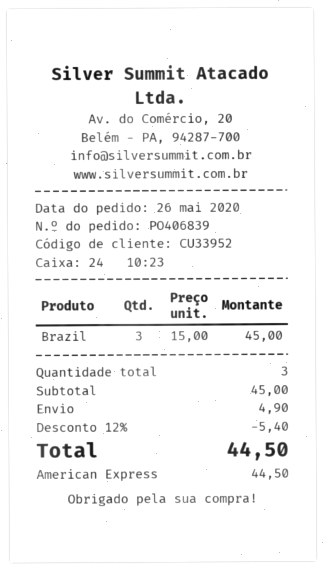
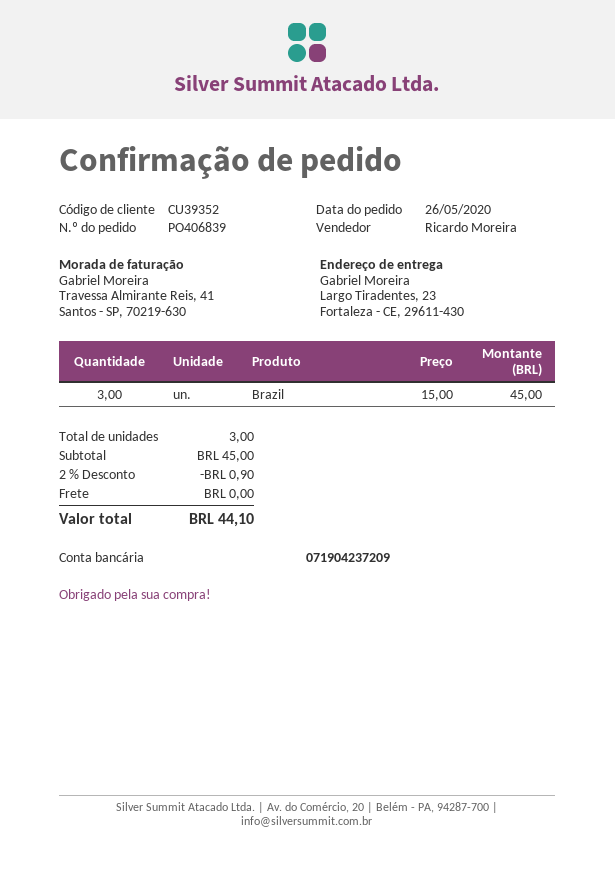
customer number: CU33952 -> CU39352
discount: 12% = 5.40 -> 2% = 0.90
shipping: 4.90 -> 0.00
total: 44.50 -> 44.10

